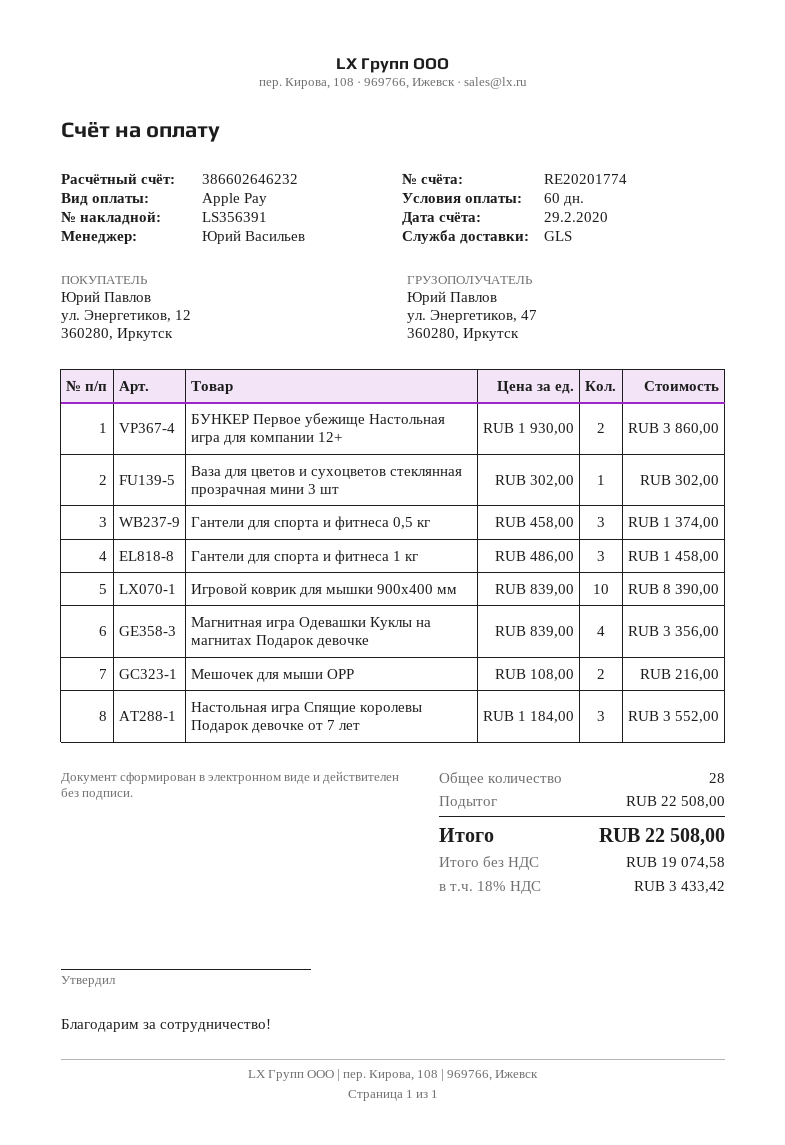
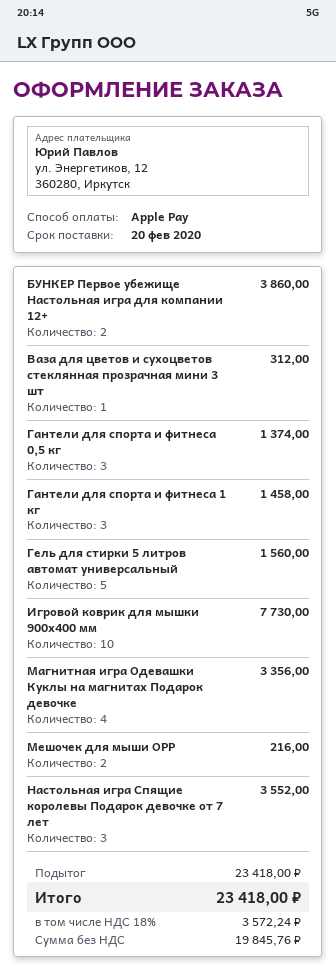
Ваза для цветов и сухоцветов стеклянная прозрачная мини 3 шт: 1 for 302.00 -> 1 for 312.00
Игровой коврик для мышки 900х400 мм: 10 for 8390.00 -> 10 for 7730.00
Гель для стирки 5 литров автомат универсальный: none -> 5 for 1560.00
subtotal: 22508.00 -> 23418.00
net: 19074.58 -> 19845.76
tax: 18% = 3433.42 -> 18% = 3572.24
total: 22508.00 -> 23418.00

